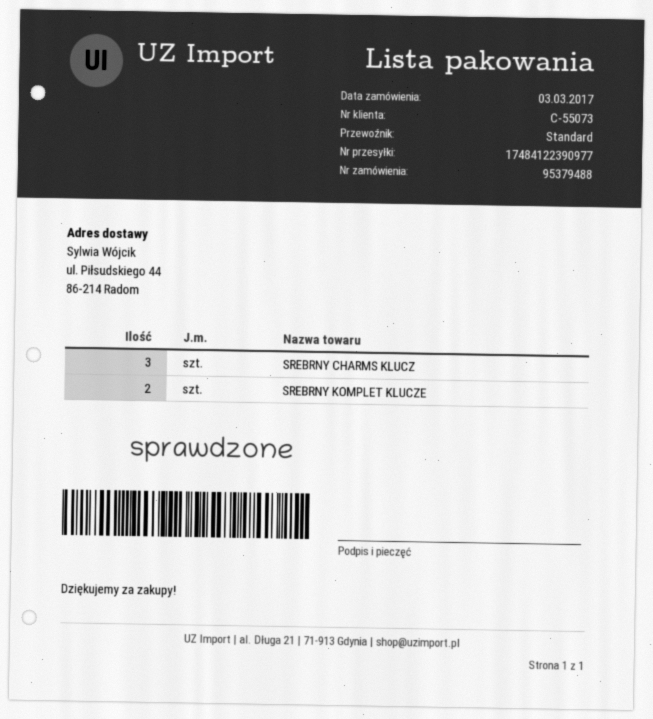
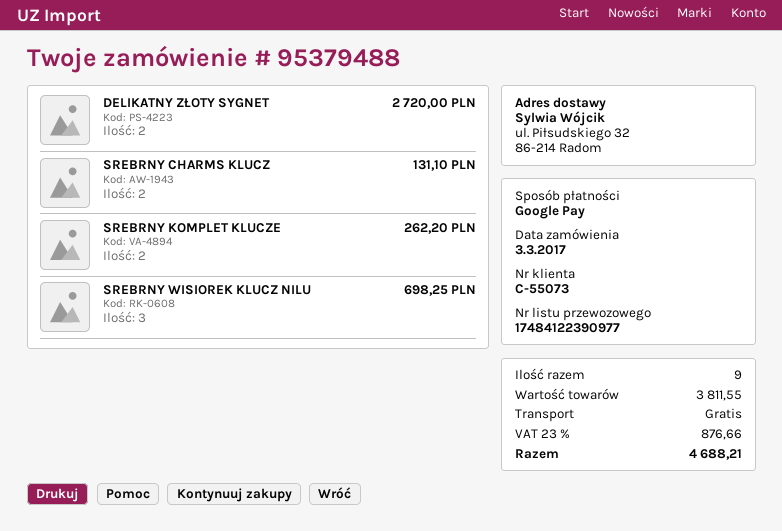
ship to: ul. Piłsudskiego 44, 86-214 Radom -> ul. Piłsudskiego 32, 86-214 Radom
SREBRNY CHARMS KLUCZ: 3 -> 2
DELIKATNY ZŁOTY SYGNET: none -> 2
SREBRNY WISIOREK KLUCZ NILU: none -> 3

